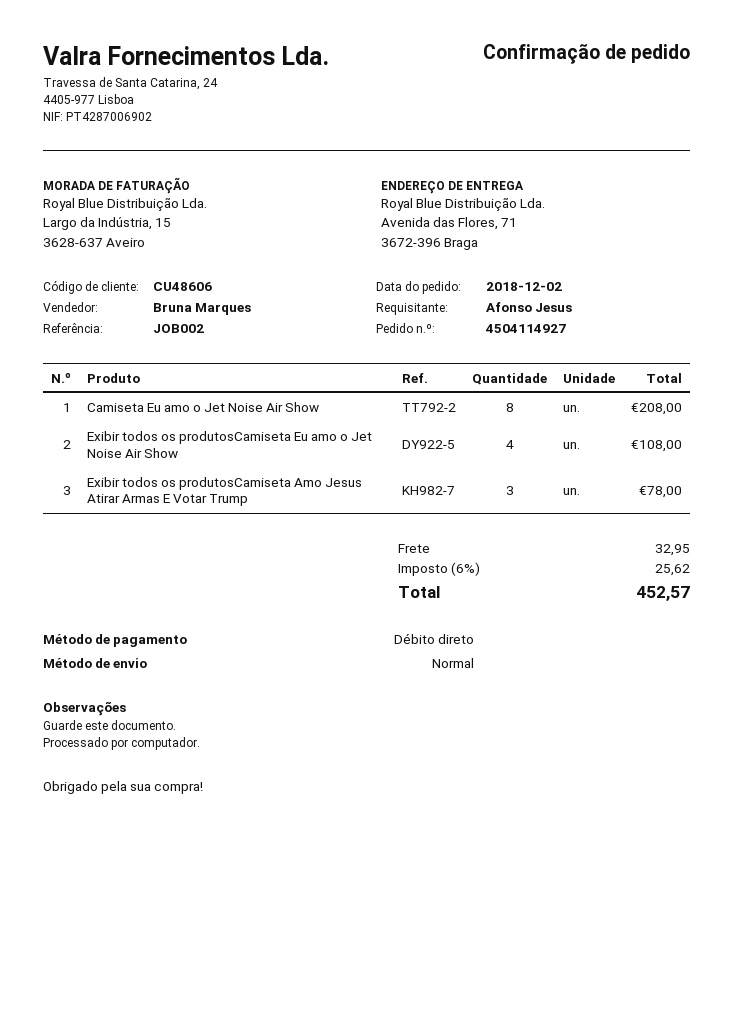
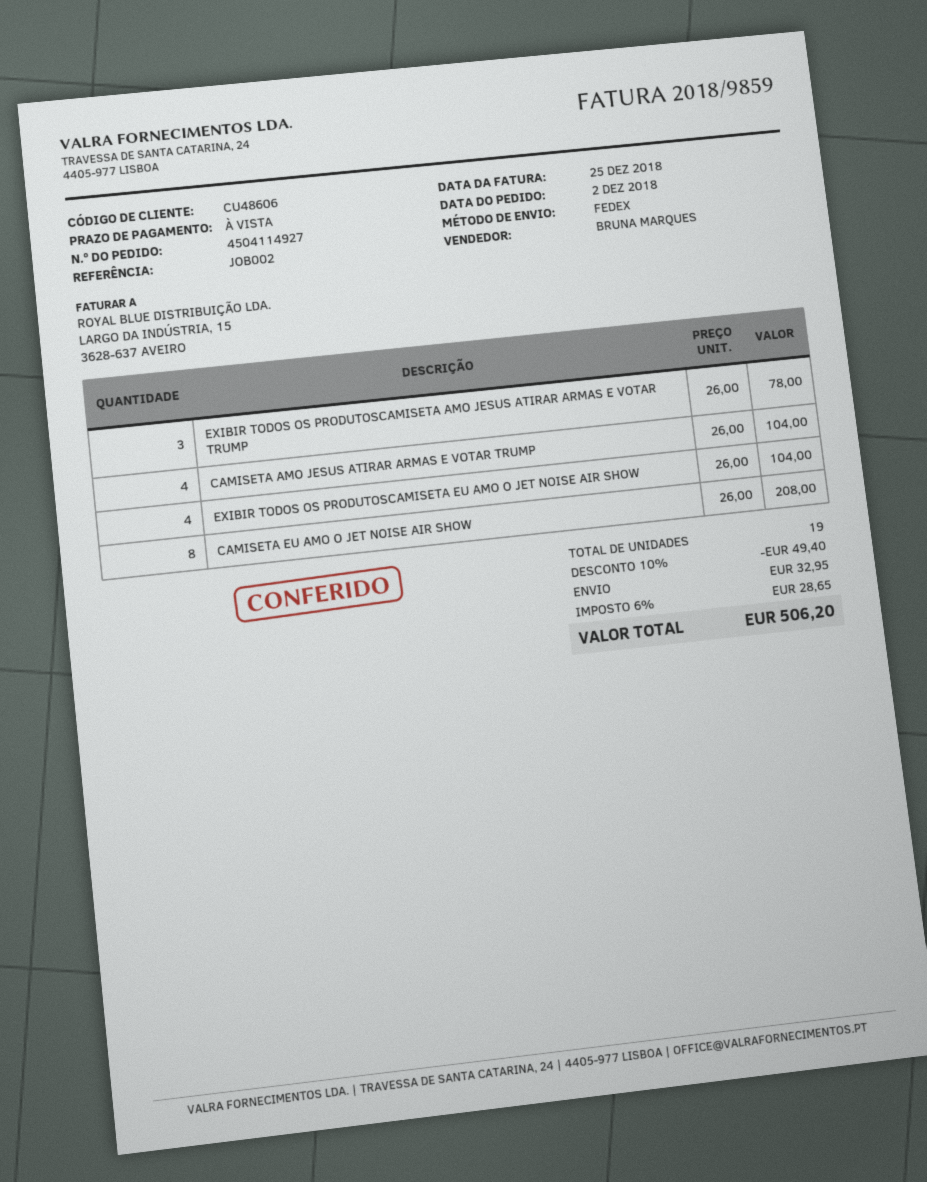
shipping method: standard -> FedEx
Exibir todos os produtosCamiseta Eu amo o Jet Noise Air Show: 4 for 108.00 -> 4 for 104.00
CAMISETA AMO JESUS ATIRAR ARMAS E VOTAR TRUMP: none -> 4 for 104.00
discount: none -> 10% = 49.40
tax: 6% = 25.62 -> 6% = 28.65
total: 452.57 -> 506.20

